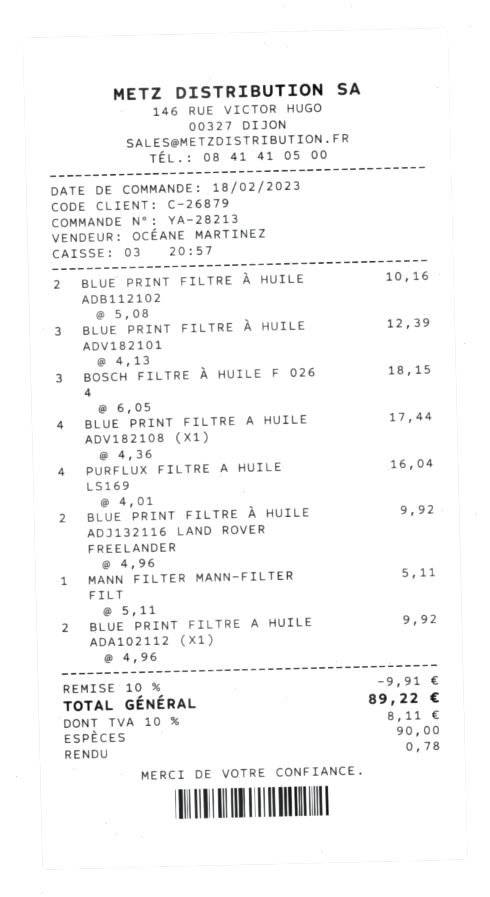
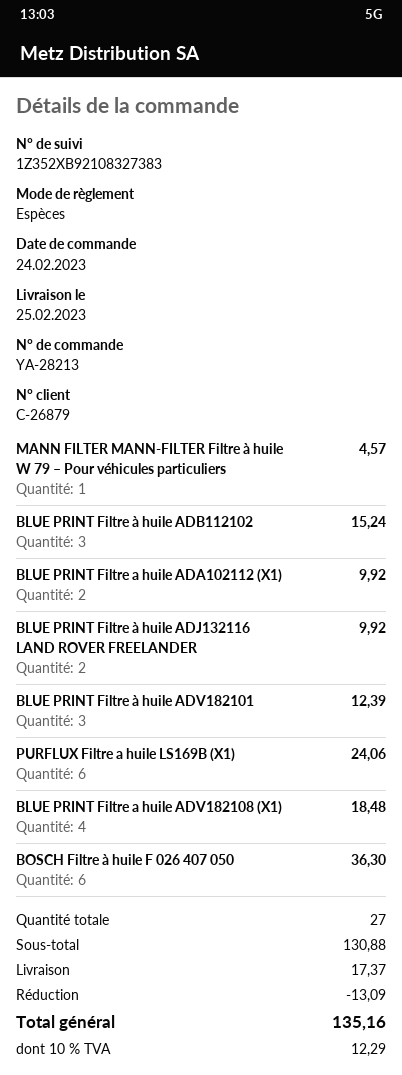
order date: 2023-02-18 -> 2023-02-24
BLUE PRINT FILTRE À HUILE ADB112102: 2 for 10.16 -> 3 for 15.24
BOSCH FILTRE À HUILE F 026 4: 3 for 18.15 -> 6 for 36.30
BLUE PRINT FILTRE A HUILE ADV182108 (X1): 4 for 17.44 -> 4 for 18.48
PURFLUX FILTRE A HUILE LS169: 4 for 16.04 -> 6 for 24.06
MANN FILTER MANN-FILTER FILT: 1 for 5.11 -> 1 for 4.57
discount: 9.91 -> 13.09
shipping: none -> 17.37
tax: 10% = 8.11 -> 10% = 12.29
total: 89.22 -> 135.16

